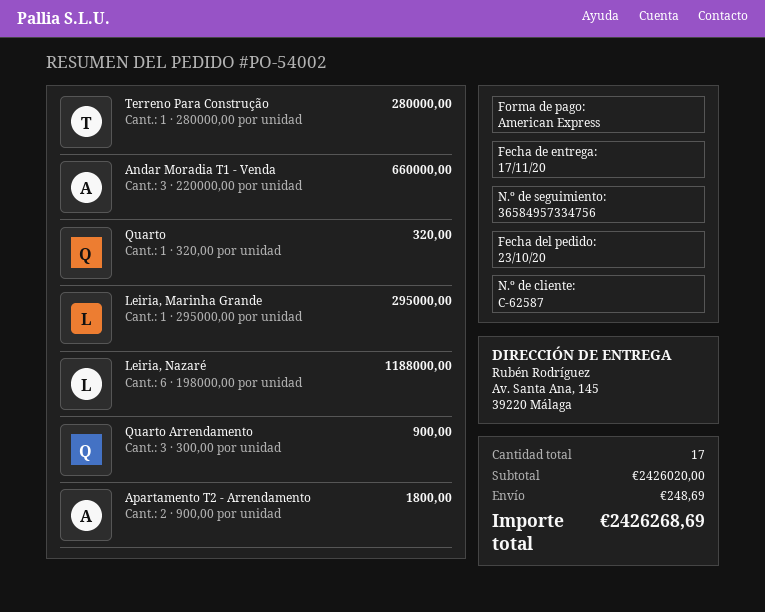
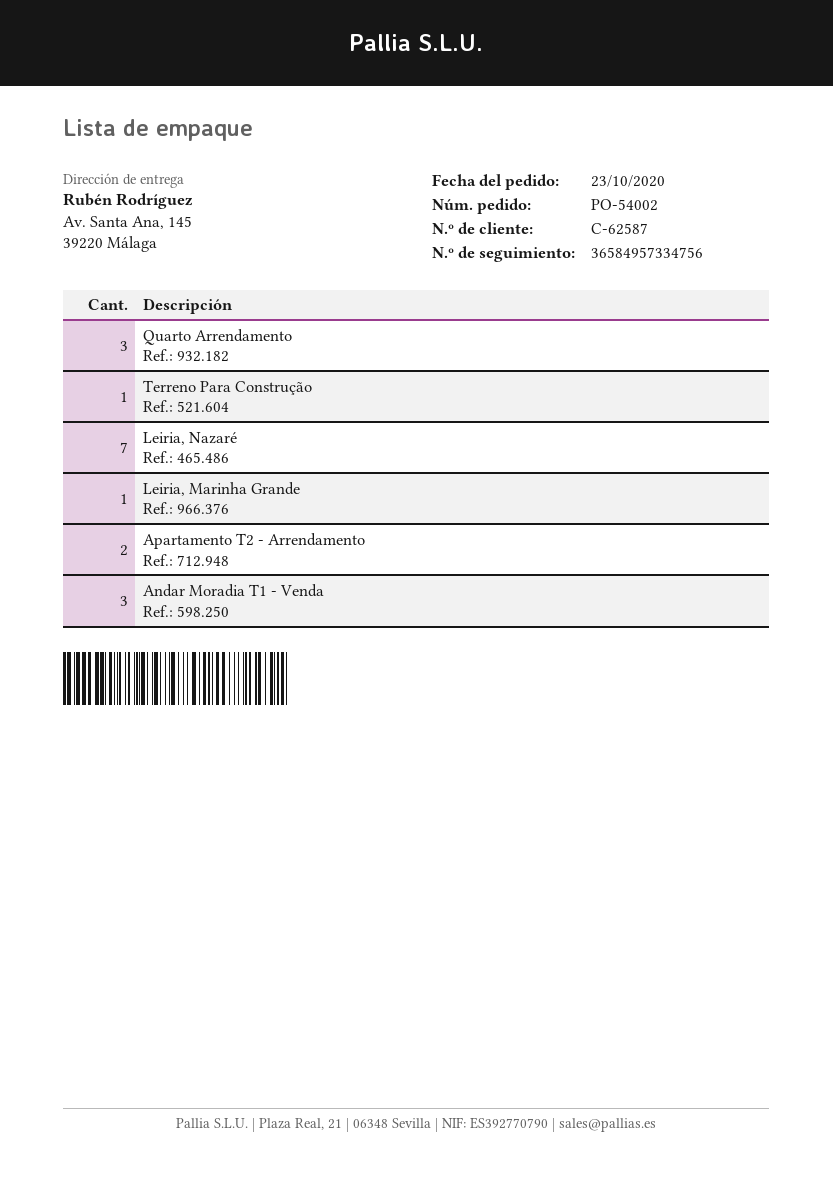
Quarto: 1 -> none
Leiria, Nazaré: 6 -> 7

